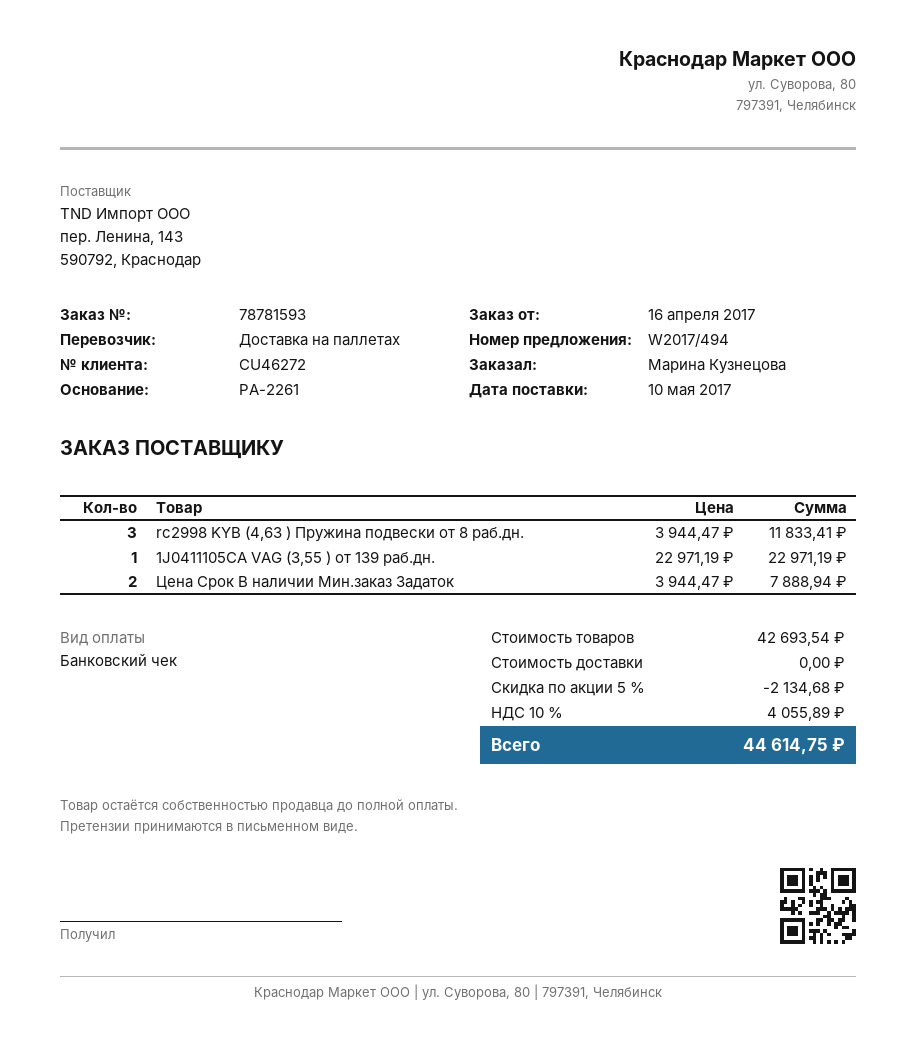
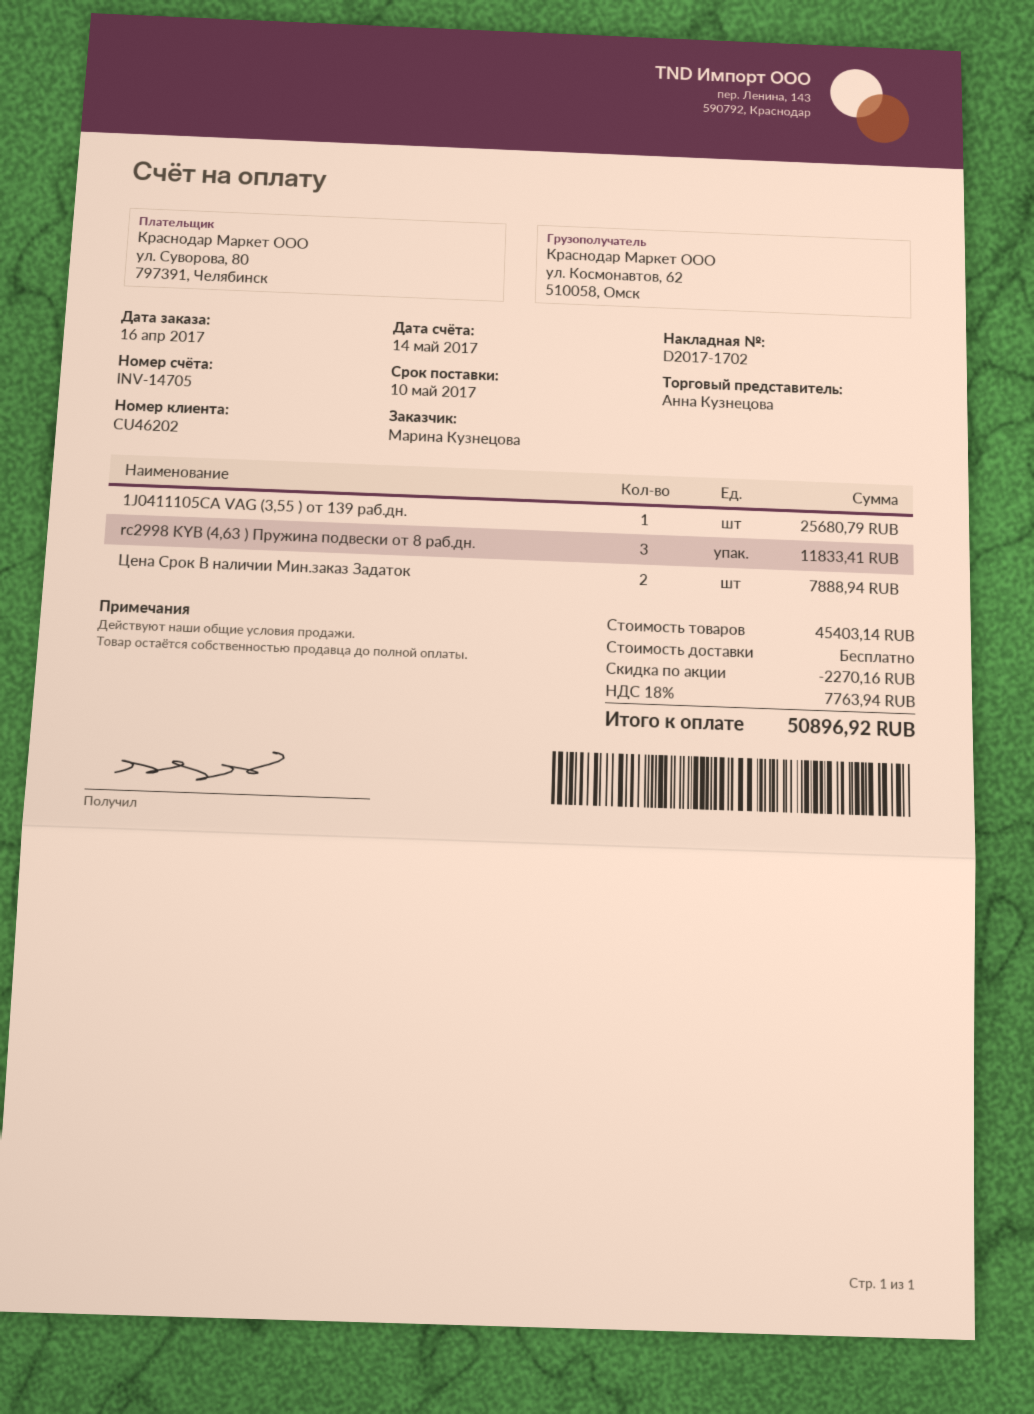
customer number: CU46272 -> CU46202
1J0411105CA VAG (3,55 ) от 139 раб.дн.: 1 for 22971.19 -> 1 for 25680.79
subtotal: 42693.54 -> 45403.14
discount: 2134.68 -> 2270.16
tax: 10% = 4055.89 -> 18% = 7763.94
total: 44614.75 -> 50896.92

